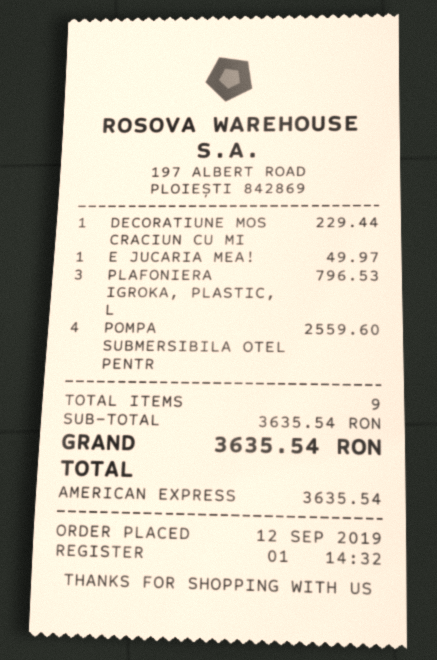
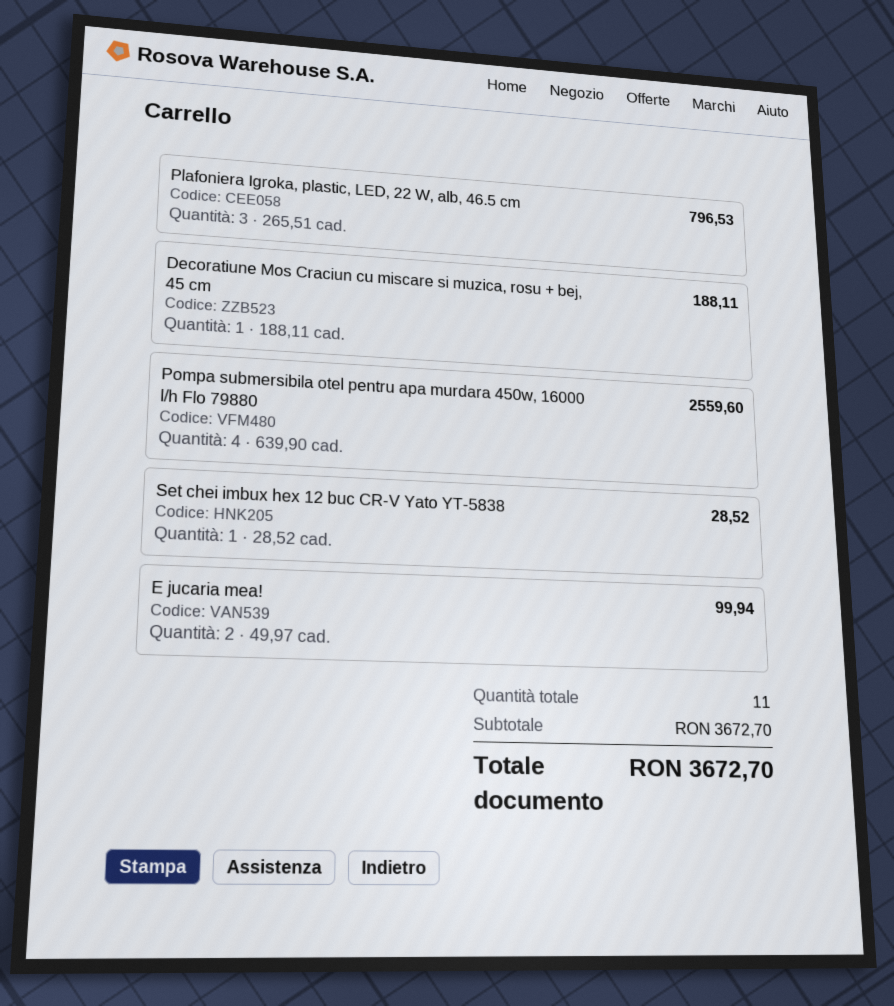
DECORATIUNE MOS CRACIUN CU MI: 1 for 229.44 -> 1 for 188.11
E JUCARIA MEA!: 1 for 49.97 -> 2 for 99.94
Set chei imbux hex 12 buc CR-V Yato YT-5838: none -> 1 for 28.52
total quantity: 9 -> 11
subtotal: 3635.54 -> 3672.70
total: 3635.54 -> 3672.70

